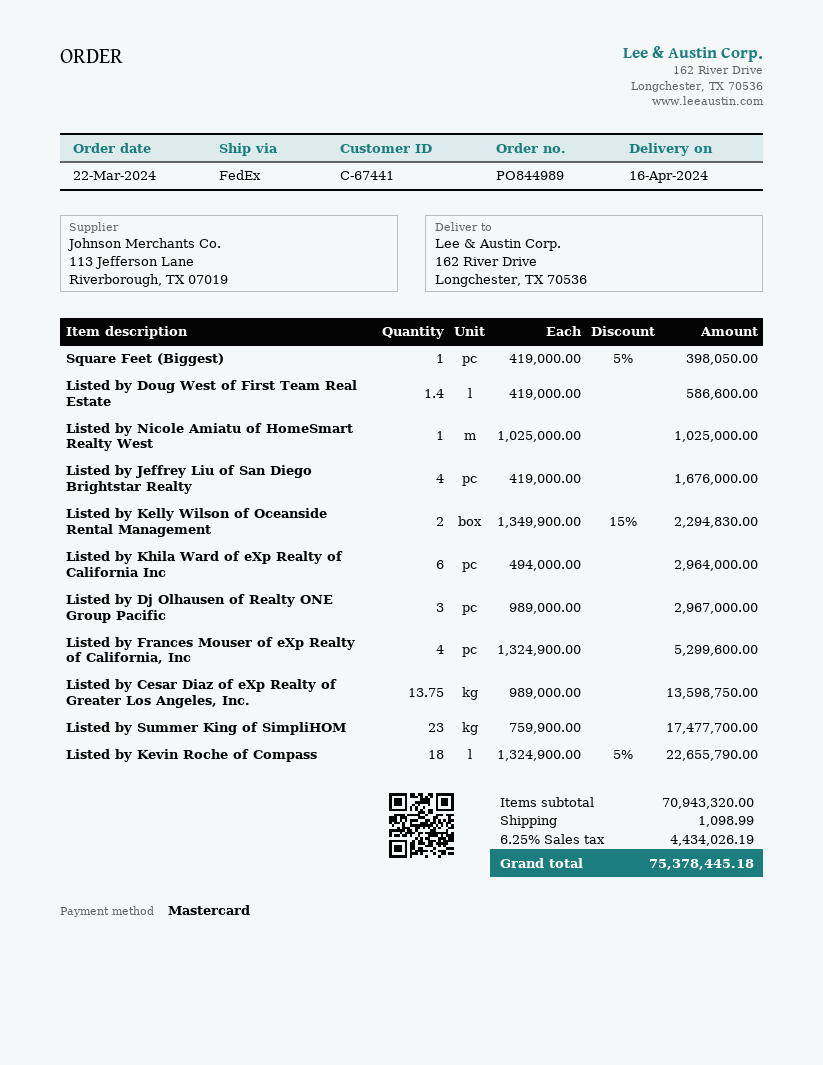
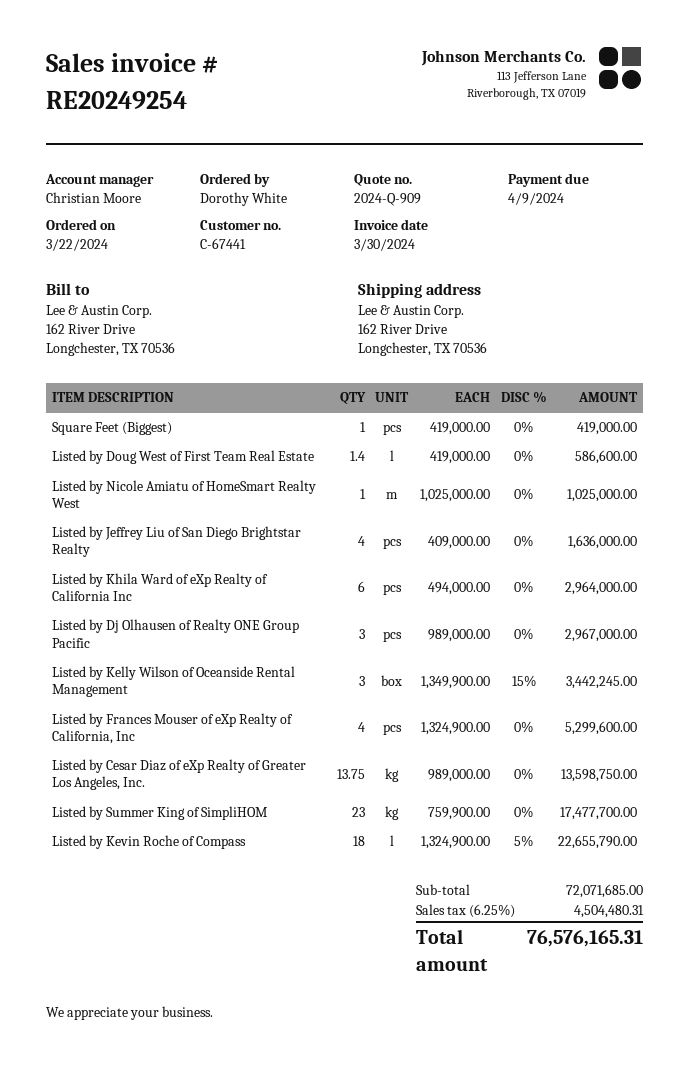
Square Feet (Biggest): 1 x 419000.00 - 5% = 398050.00 -> 1 x 419000.00 = 419000.00
Listed by Jeffrey Liu of San Diego Brightstar Realty: 4 x 419000.00 = 1676000.00 -> 4 x 409000.00 = 1636000.00
Listed by Kelly Wilson of Oceanside Rental Management: 2 x 1349900.00 - 15% = 2294830.00 -> 3 x 1349900.00 - 15% = 3442245.00
subtotal: 70943320.00 -> 72071685.00
shipping: 1098.99 -> none
tax: 6.25% = 4434026.19 -> 6.25% = 4504480.31
total: 75378445.18 -> 76576165.31

